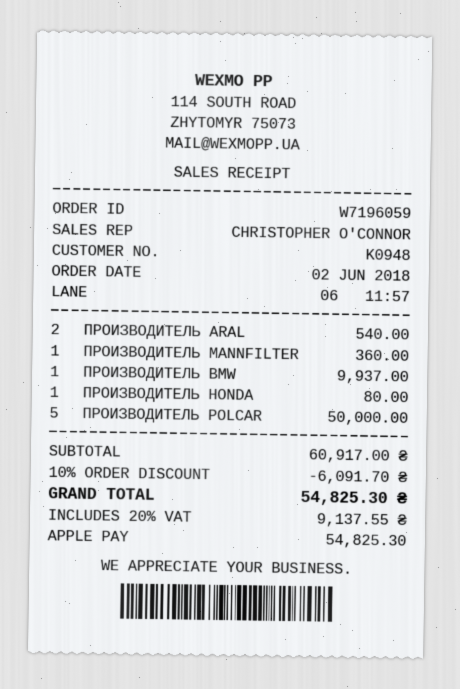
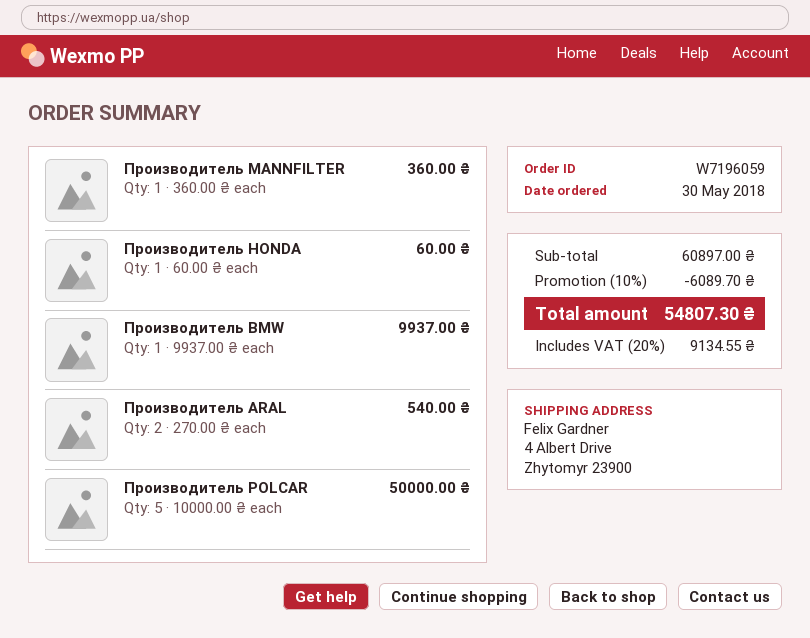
order date: 2018-06-02 -> 2018-05-30
ПРОИЗВОДИТЕЛЬ HONDA: 1 for 80.00 -> 1 for 60.00
subtotal: 60917.00 -> 60897.00
discount: 10% = 6091.70 -> 10% = 6089.70
tax: 20% = 9137.55 -> 20% = 9134.55
total: 54825.30 -> 54807.30

